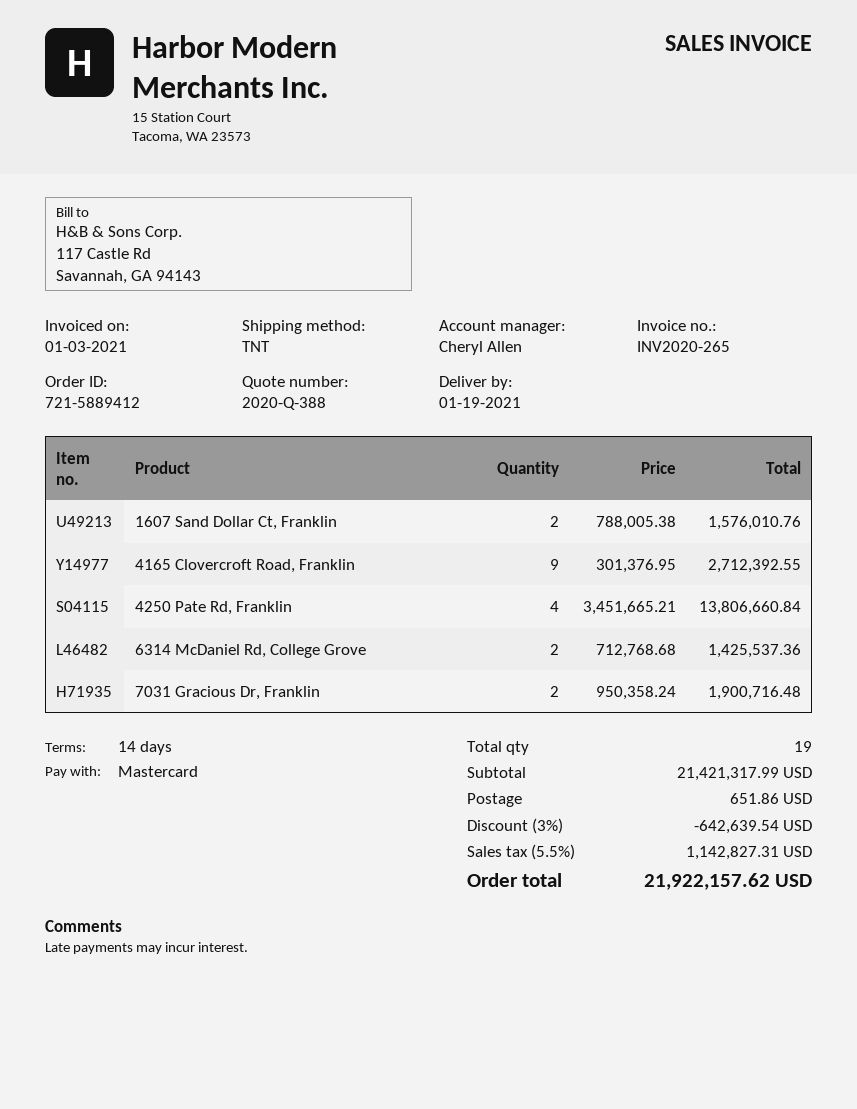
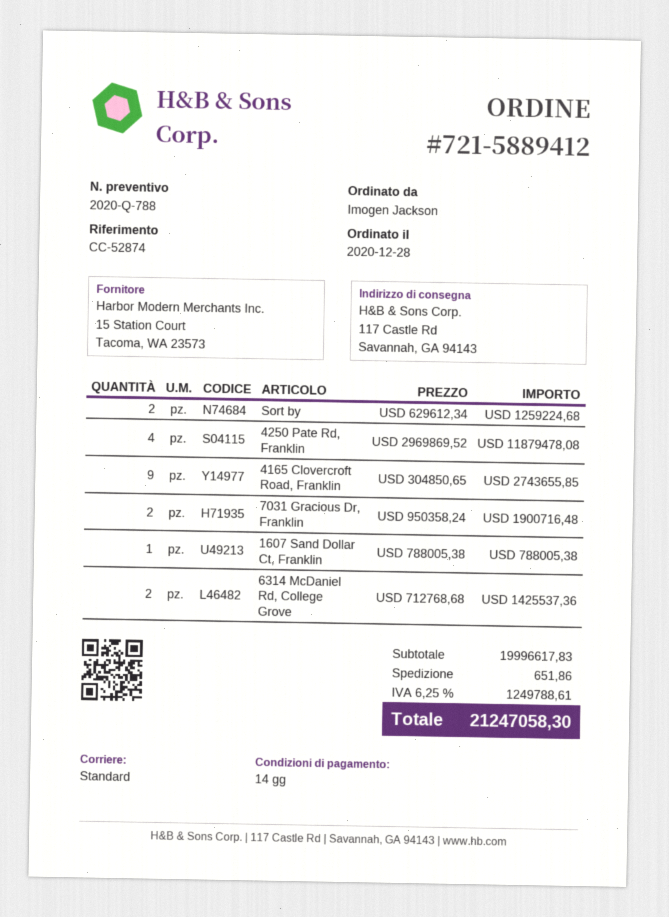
quote number: 2020-Q-388 -> 2020-Q-788
shipping method: TNT -> standard
1607 Sand Dollar Ct, Franklin: 2 x 788005.38 = 1576010.76 -> 1 x 788005.38 = 788005.38
4165 Clovercroft Road, Franklin: 9 x 301376.95 = 2712392.55 -> 9 x 304850.65 = 2743655.85
4250 Pate Rd, Franklin: 4 x 3451665.21 = 13806660.84 -> 4 x 2969869.52 = 11879478.08
Sort by: none -> 2 x 629612.34 = 1259224.68
subtotal: 21421317.99 -> 19996617.83
discount: 3% = 642639.54 -> none
tax: 5.5% = 1142827.31 -> 6.25% = 1249788.61
total: 21922157.62 -> 21247058.30

